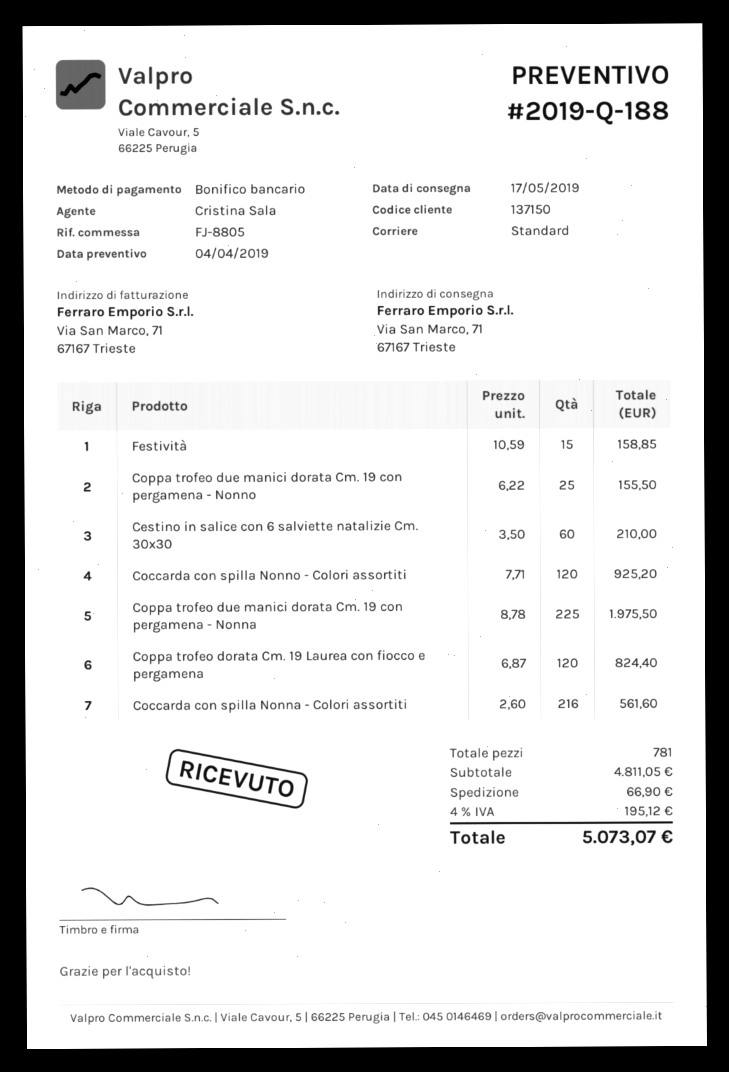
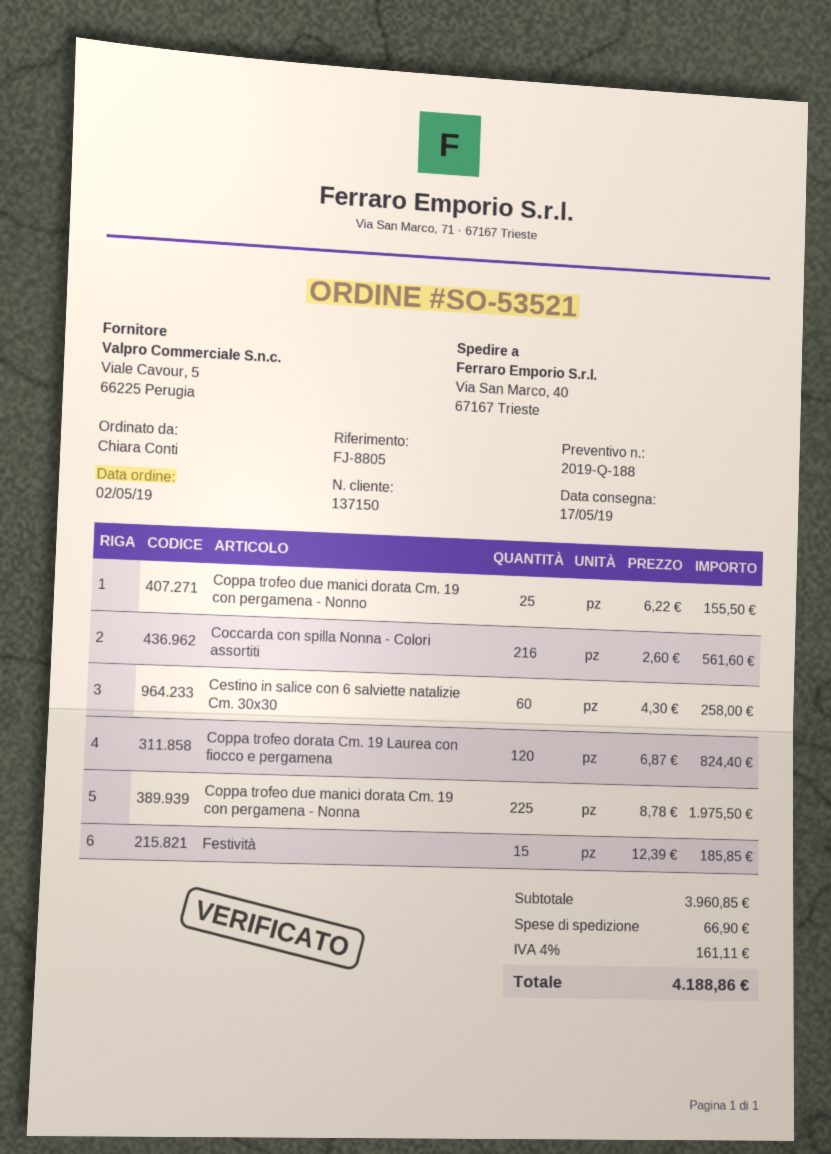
ship to: Via San Marco, 71, 67167 Trieste -> Via San Marco, 40, 67167 Trieste
Festività: 15 x 10.59 = 158.85 -> 15 x 12.39 = 185.85
Cestino in salice con 6 salviette natalizie Cm. 30x30: 60 x 3.50 = 210.00 -> 60 x 4.30 = 258.00
Coccarda con spilla Nonno - Colori assortiti: 120 x 7.71 = 925.20 -> none
subtotal: 4811.05 -> 3960.85
tax: 4% = 195.12 -> 4% = 161.11
total: 5073.07 -> 4188.86

